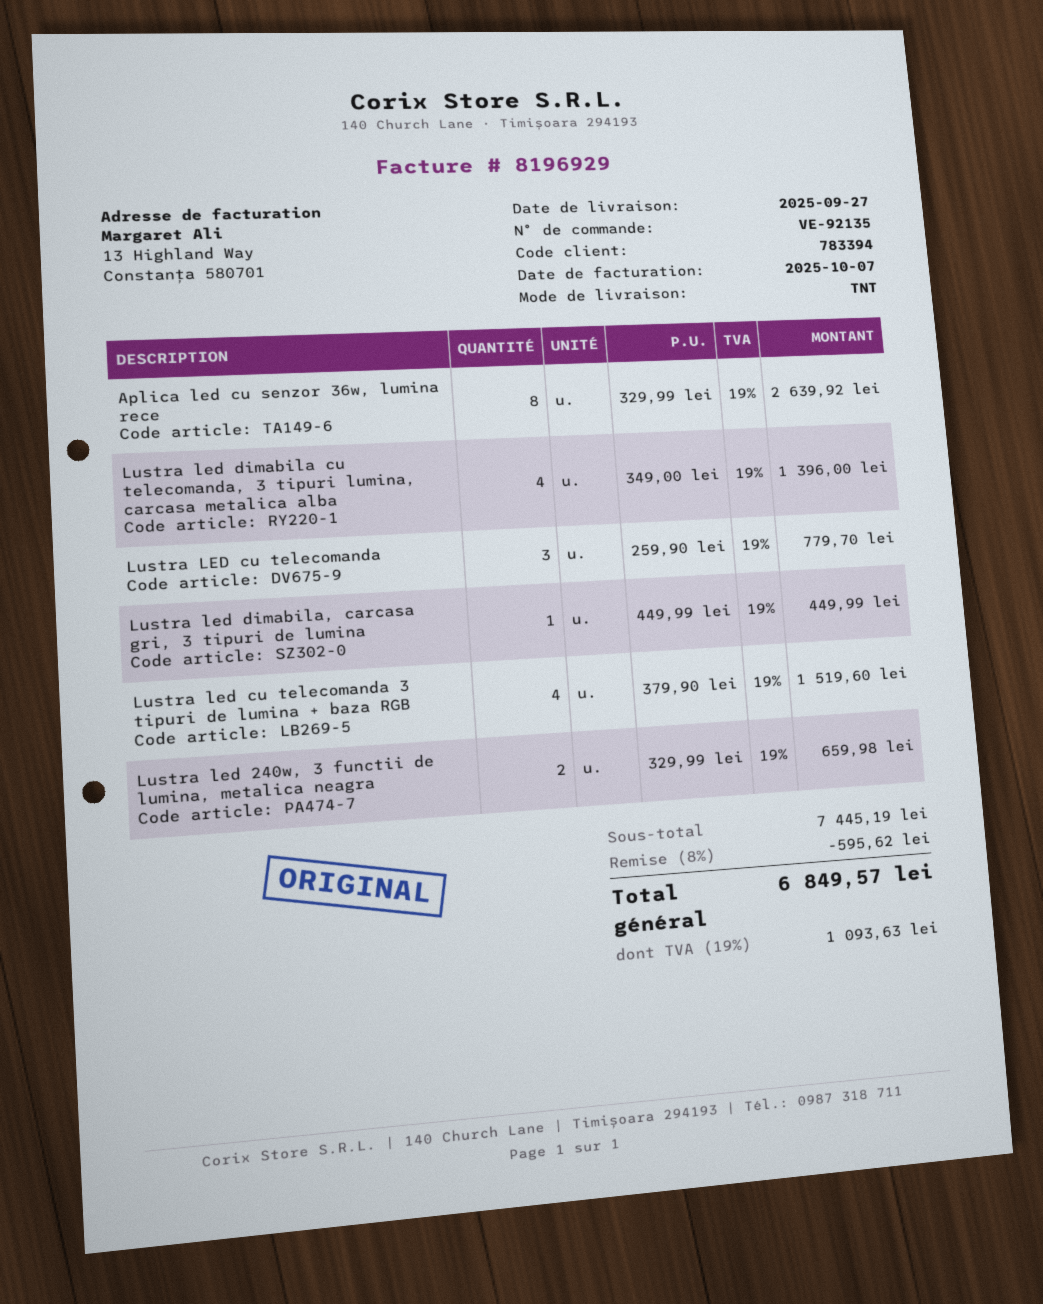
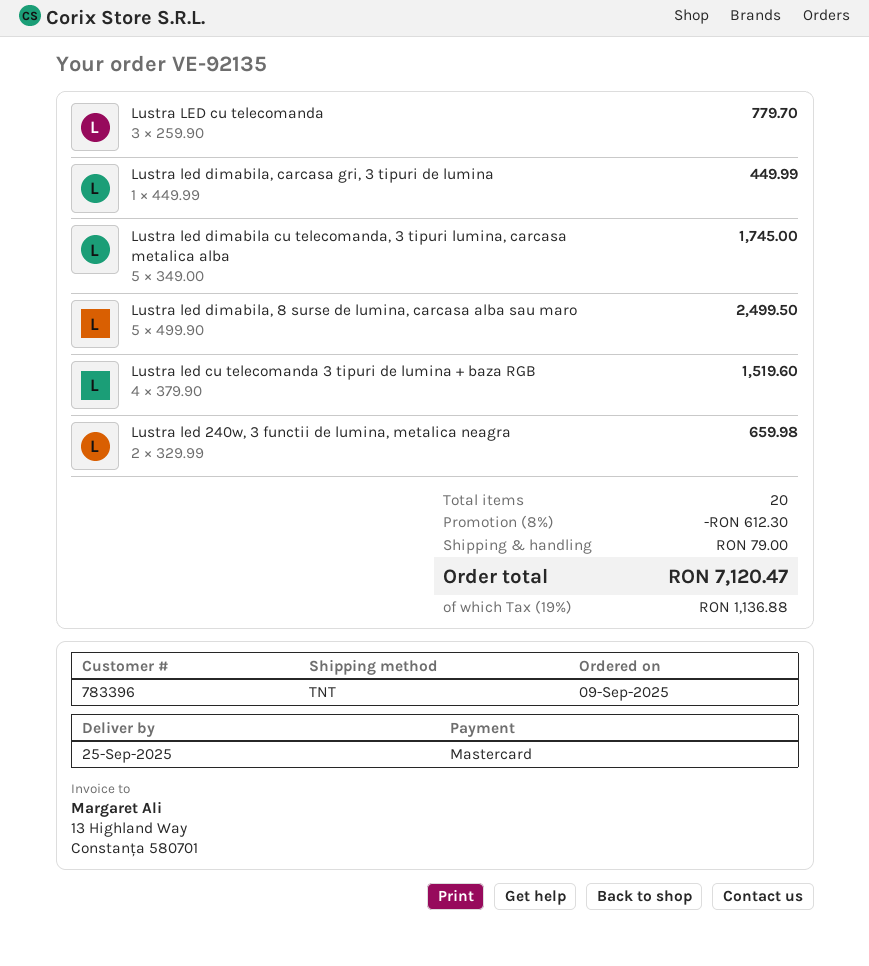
delivery date: 2025-09-27 -> 2025-09-25
customer number: 783394 -> 783396
Aplica led cu senzor 36w, lumina rece: 8 x 329.99 = 2639.92 -> none
Lustra led dimabila cu telecomanda, 3 tipuri lumina, carcasa metalica alba: 4 x 349.00 = 1396.00 -> 5 x 349.00 = 1745.00
Lustra led dimabila, 8 surse de lumina, carcasa alba sau maro: none -> 5 x 499.90 = 2499.50
discount: 8% = 595.62 -> 8% = 612.30
shipping: none -> 79.00
tax: 19% = 1093.63 -> 19% = 1136.88
total: 6849.57 -> 7120.47

